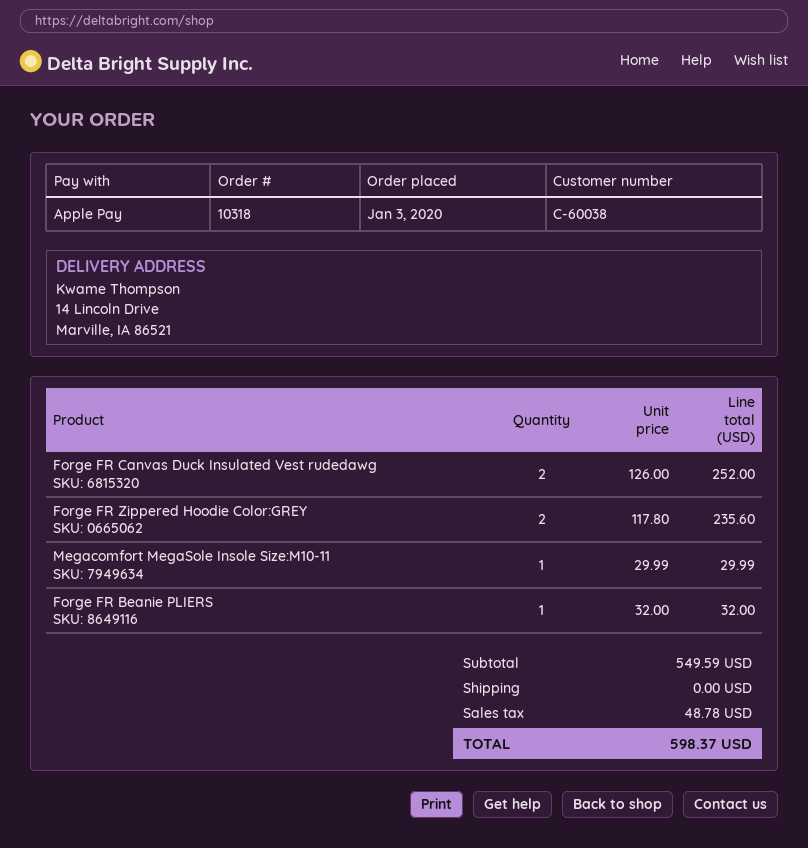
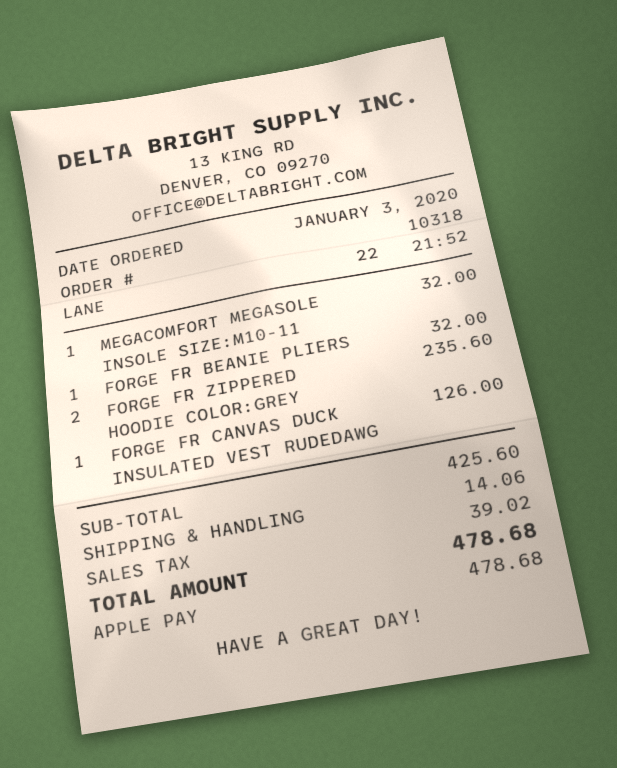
Forge FR Canvas Duck Insulated Vest rudedawg: 2 for 252.00 -> 1 for 126.00
Megacomfort MegaSole Insole Size:M10-11: 1 for 29.99 -> 1 for 32.00
subtotal: 549.59 -> 425.60
shipping: 0.00 -> 14.06
tax: 48.78 -> 39.02
total: 598.37 -> 478.68

